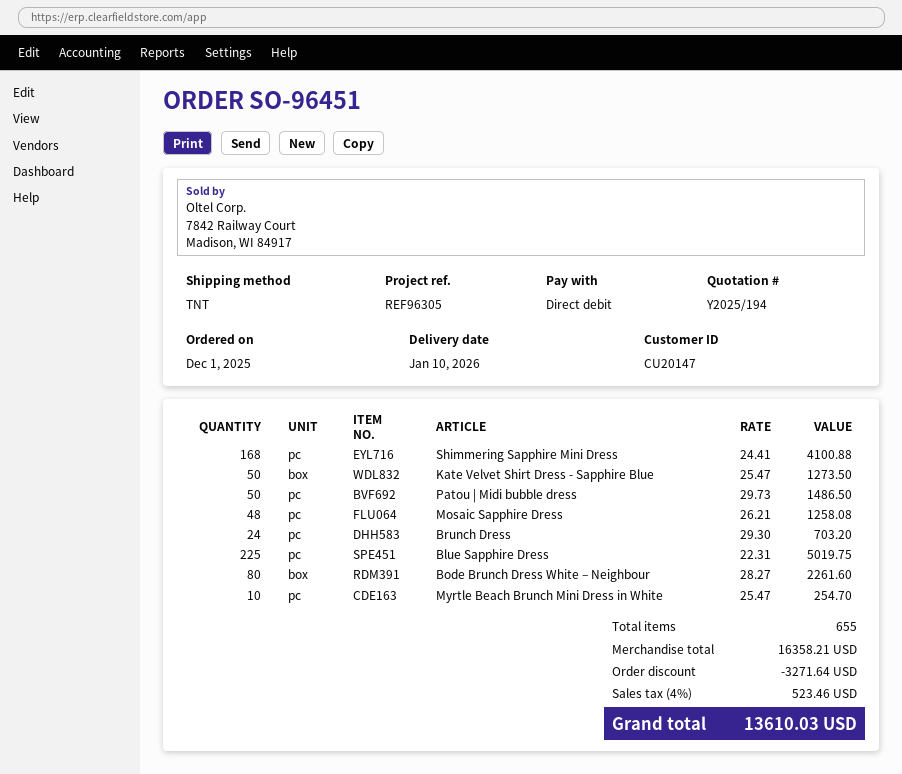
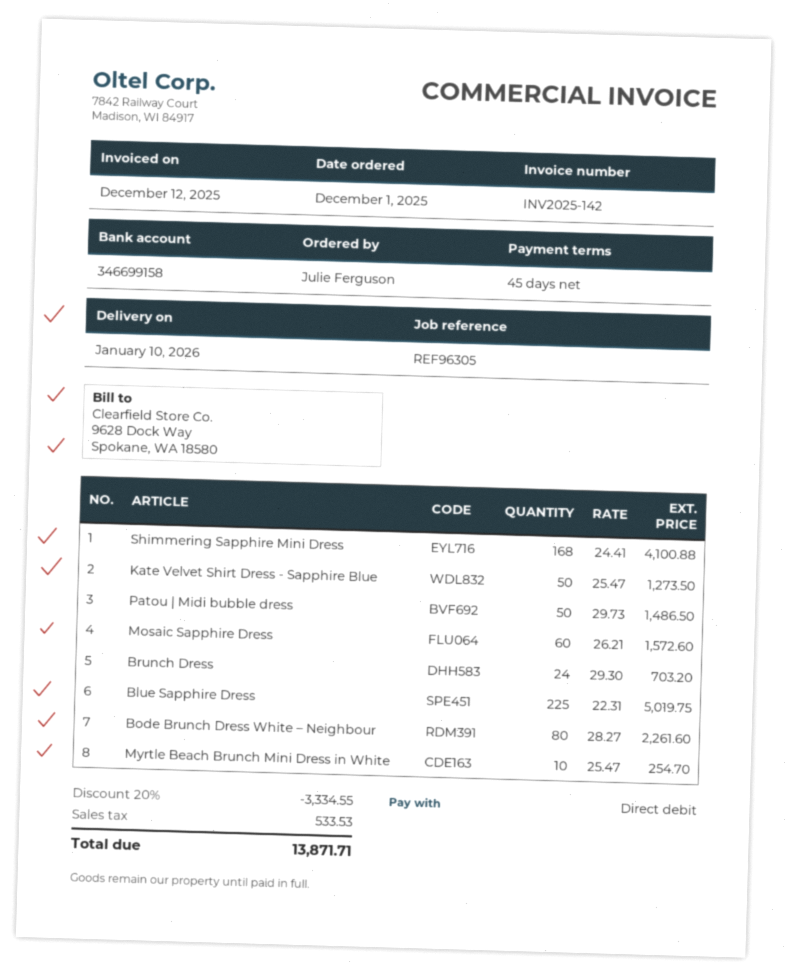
Mosaic Sapphire Dress: 48 x 26.21 = 1258.08 -> 60 x 26.21 = 1572.60
discount: 3271.64 -> 3334.55
tax: 523.46 -> 533.53
total: 13610.03 -> 13871.71

